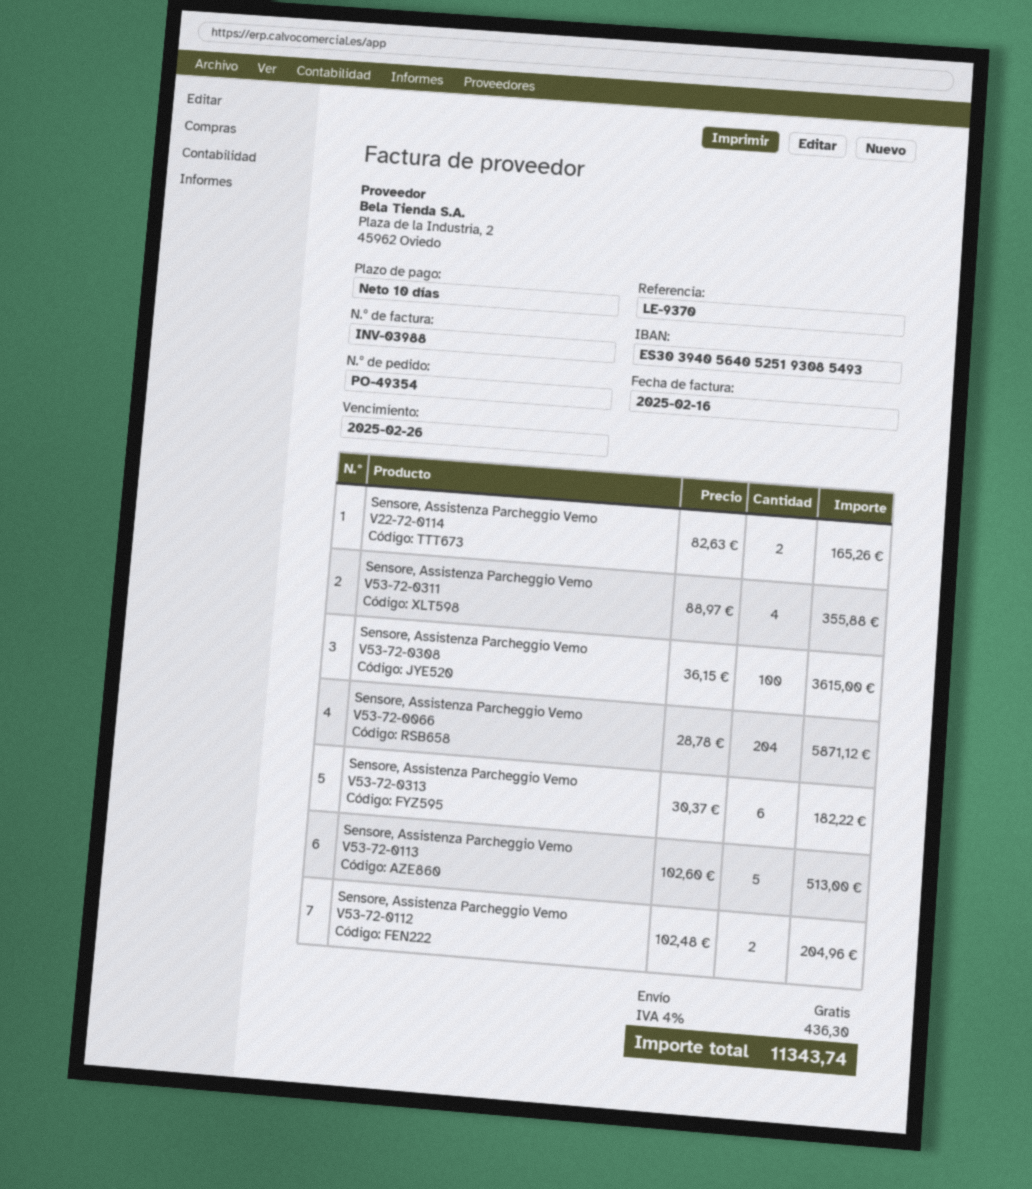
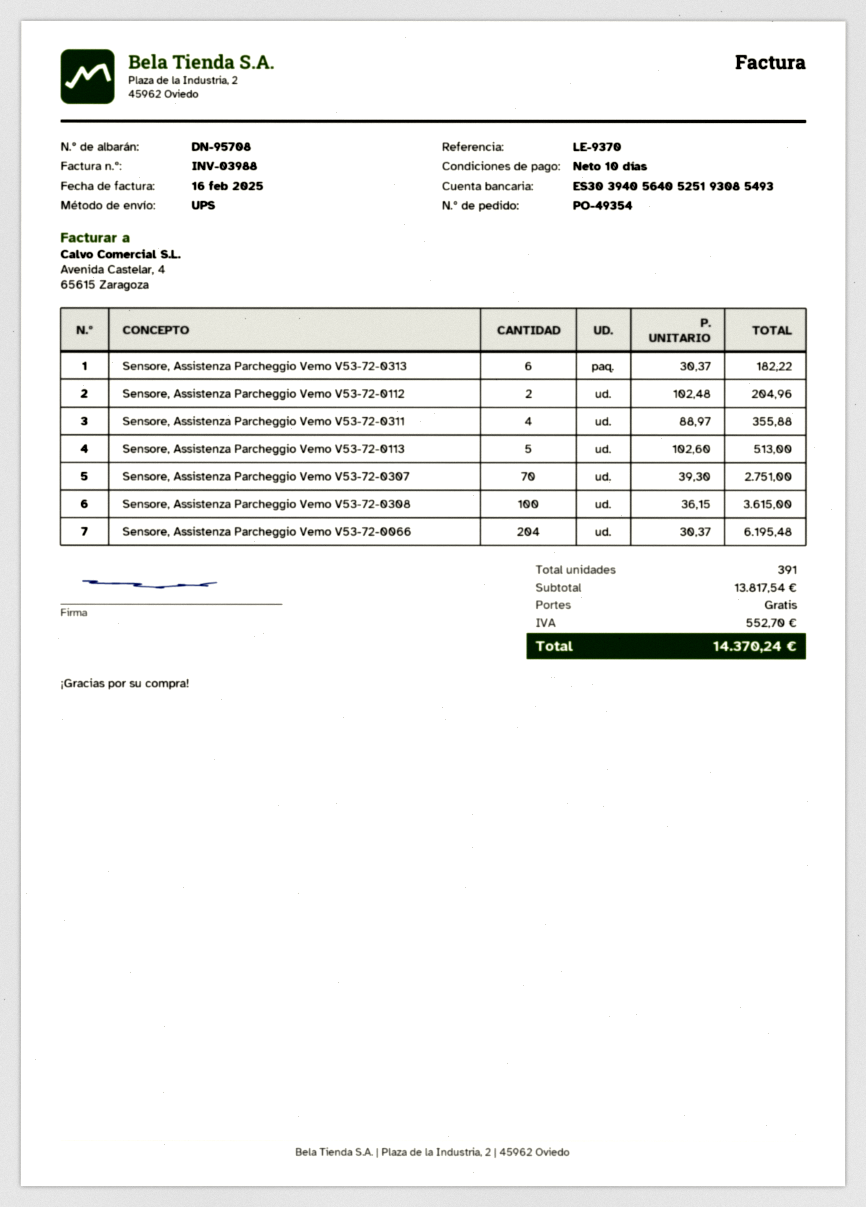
Sensore, Assistenza Parcheggio Vemo V22-72-0114: 2 x 82.63 = 165.26 -> none
Sensore, Assistenza Parcheggio Vemo V53-72-0066: 204 x 28.78 = 5871.12 -> 204 x 30.37 = 6195.48
Sensore, Assistenza Parcheggio Vemo V53-72-0307: none -> 70 x 39.30 = 2751.00
tax: 436.30 -> 552.70
total: 11343.74 -> 14370.24

